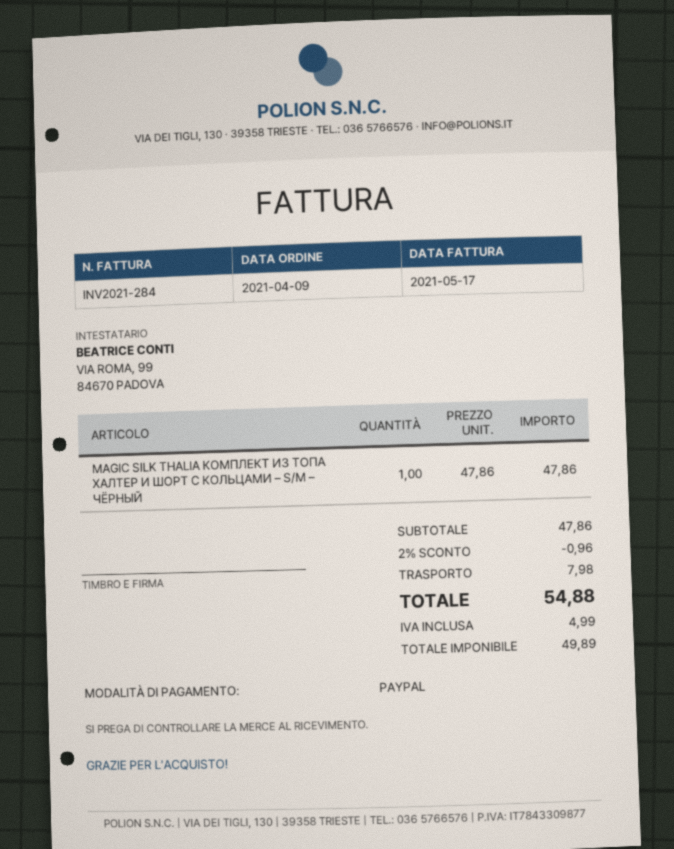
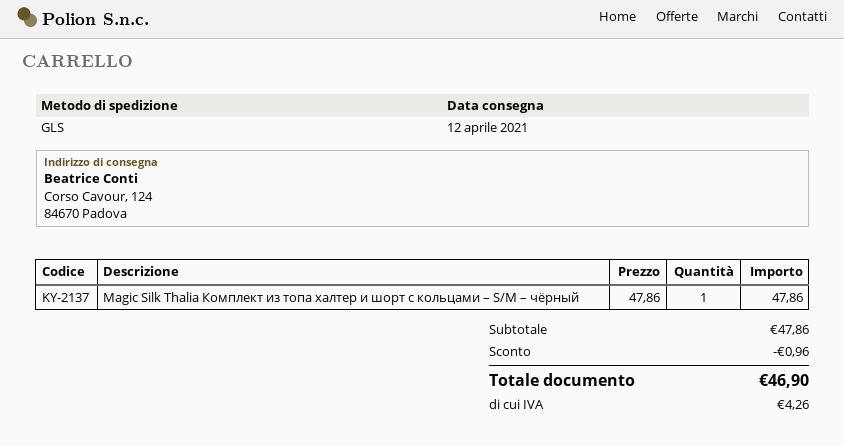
shipping: 7.98 -> none
tax: 4.99 -> 4.26
total: 54.88 -> 46.90

